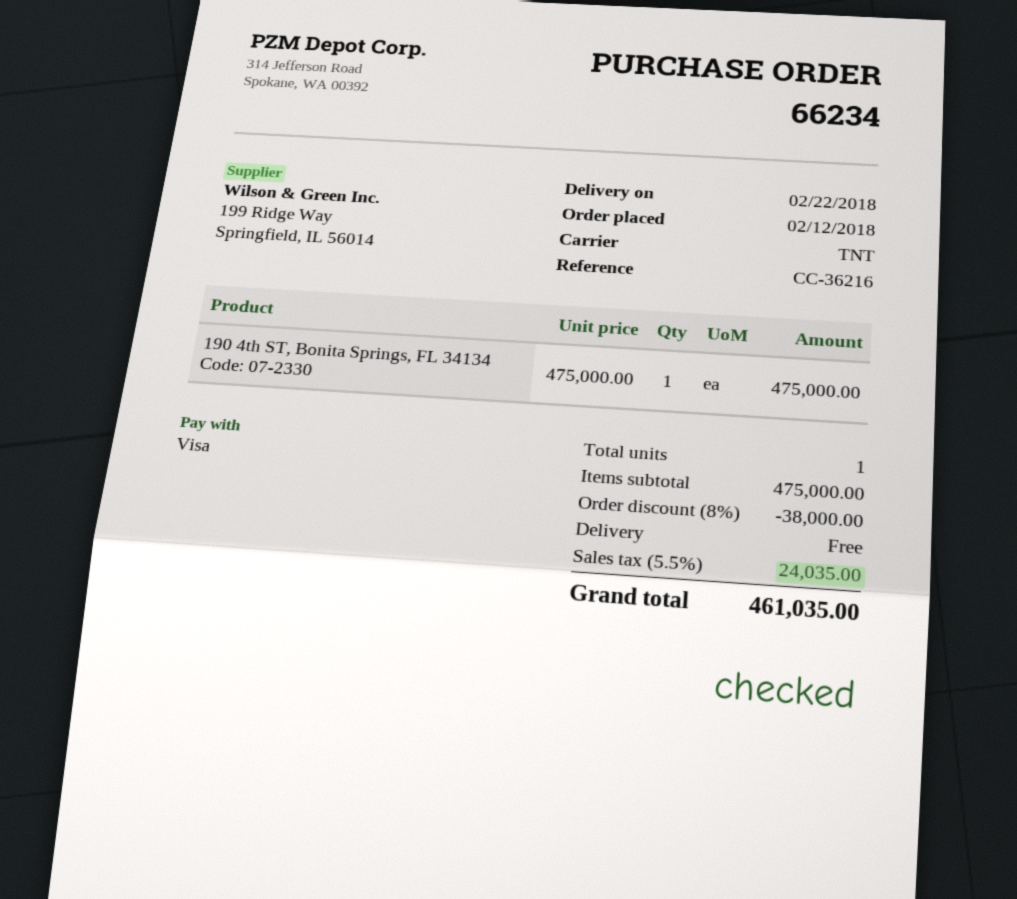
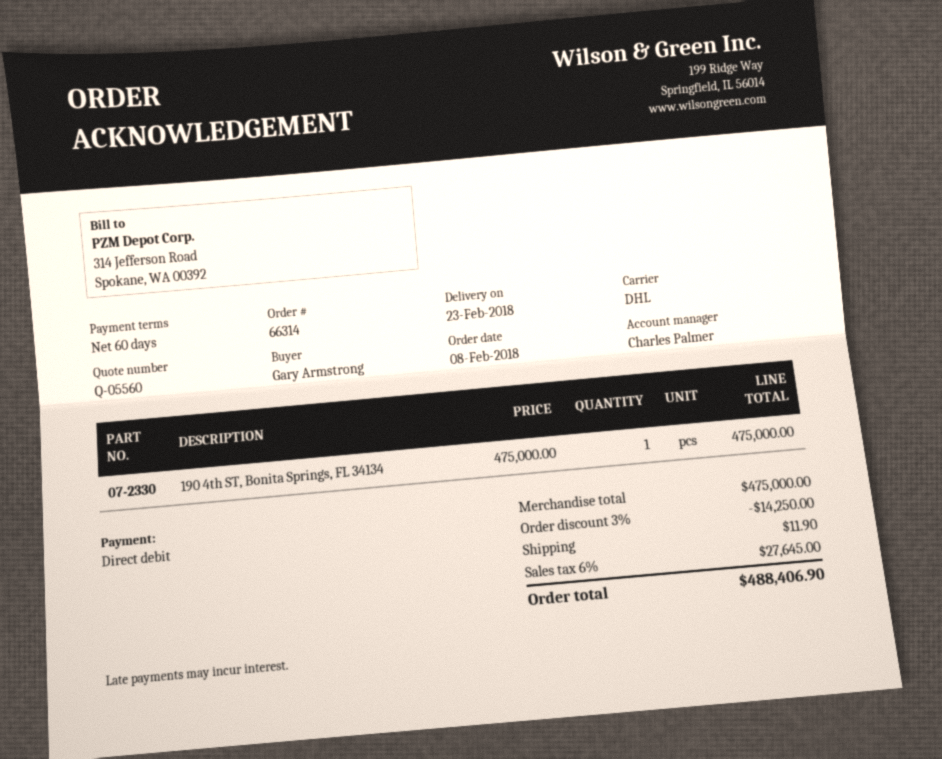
order number: 66234 -> 66314
order date: 2018-02-12 -> 2018-02-08
delivery date: 2018-02-22 -> 2018-02-23
payment method: Visa -> direct debit
shipping method: TNT -> DHL
discount: 8% = 38000.00 -> 3% = 14250.00
shipping: 0.00 -> 11.90
tax: 5.5% = 24035.00 -> 6% = 27645.00
total: 461035.00 -> 488406.90

